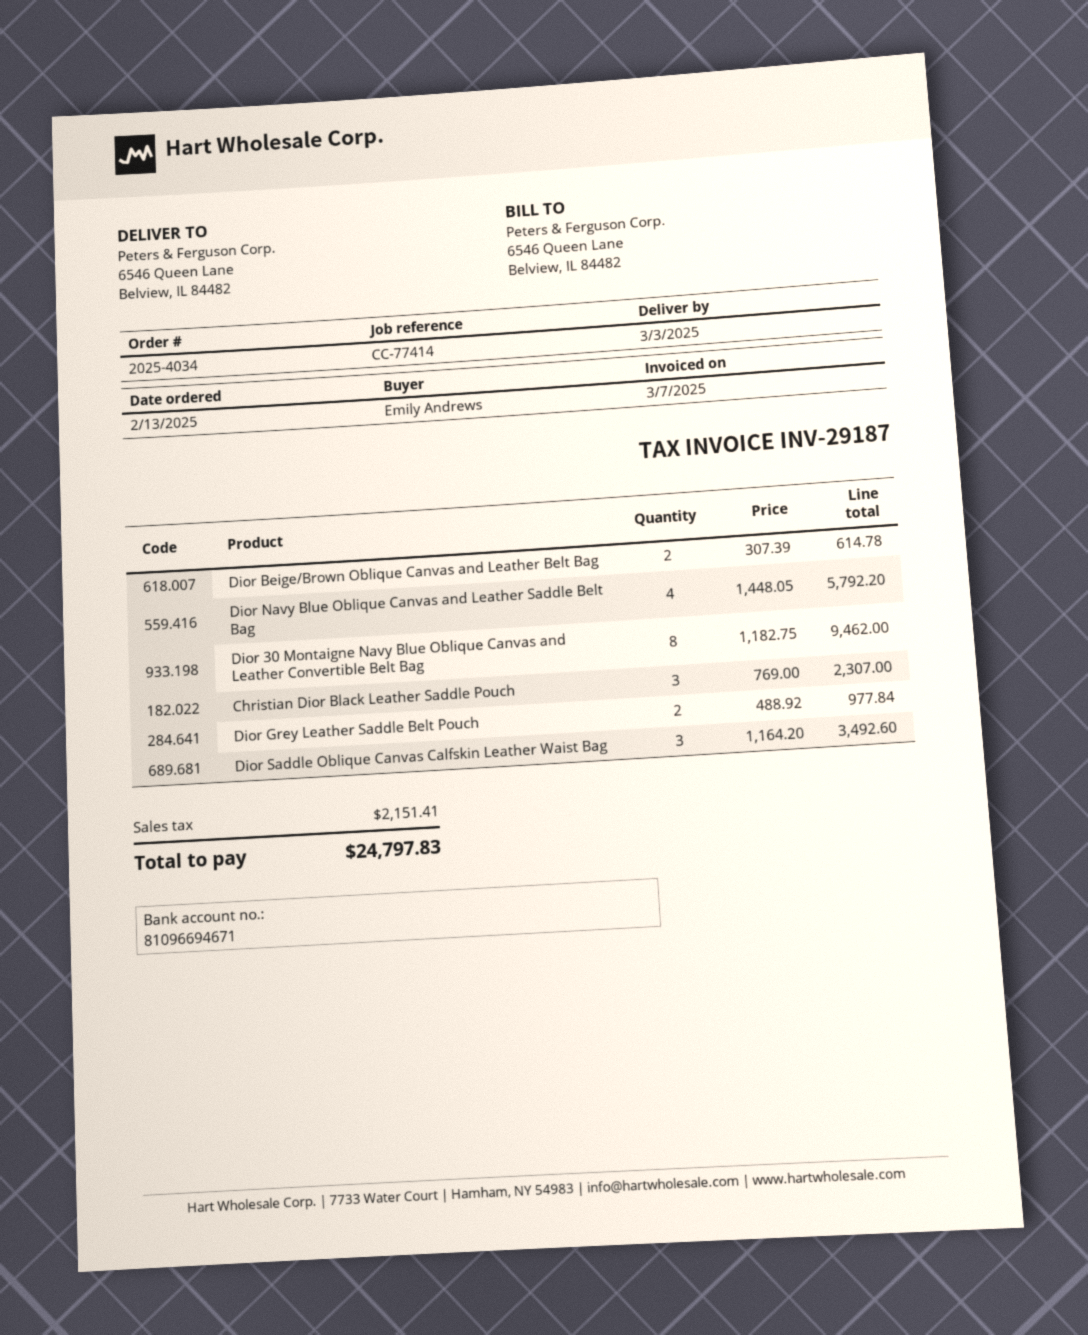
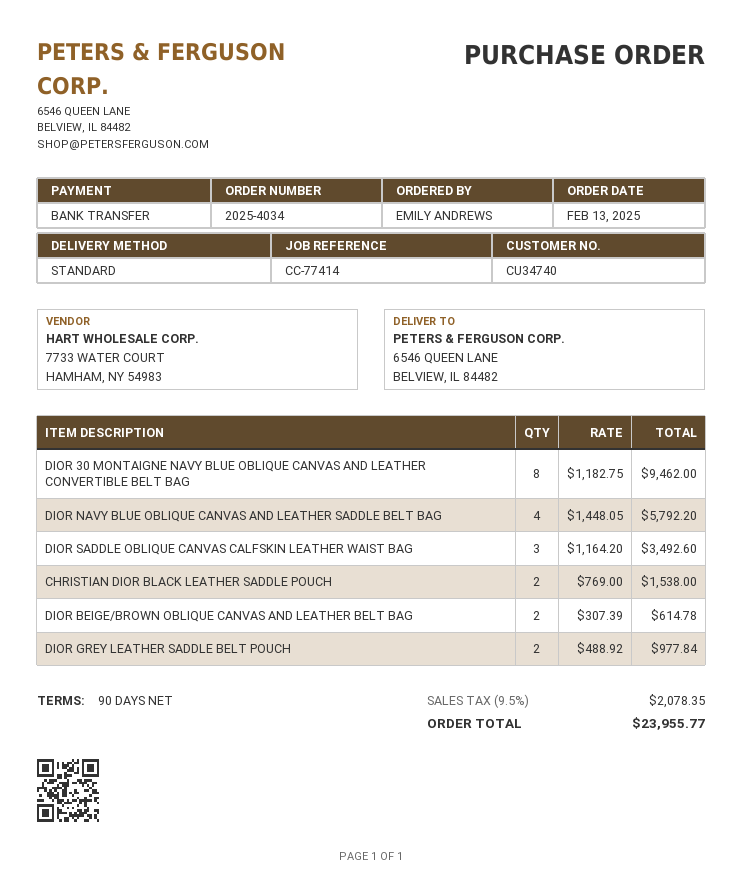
Christian Dior Black Leather Saddle Pouch: 3 x 769.00 = 2307.00 -> 2 x 769.00 = 1538.00
tax: 2151.41 -> 2078.35
total: 24797.83 -> 23955.77

